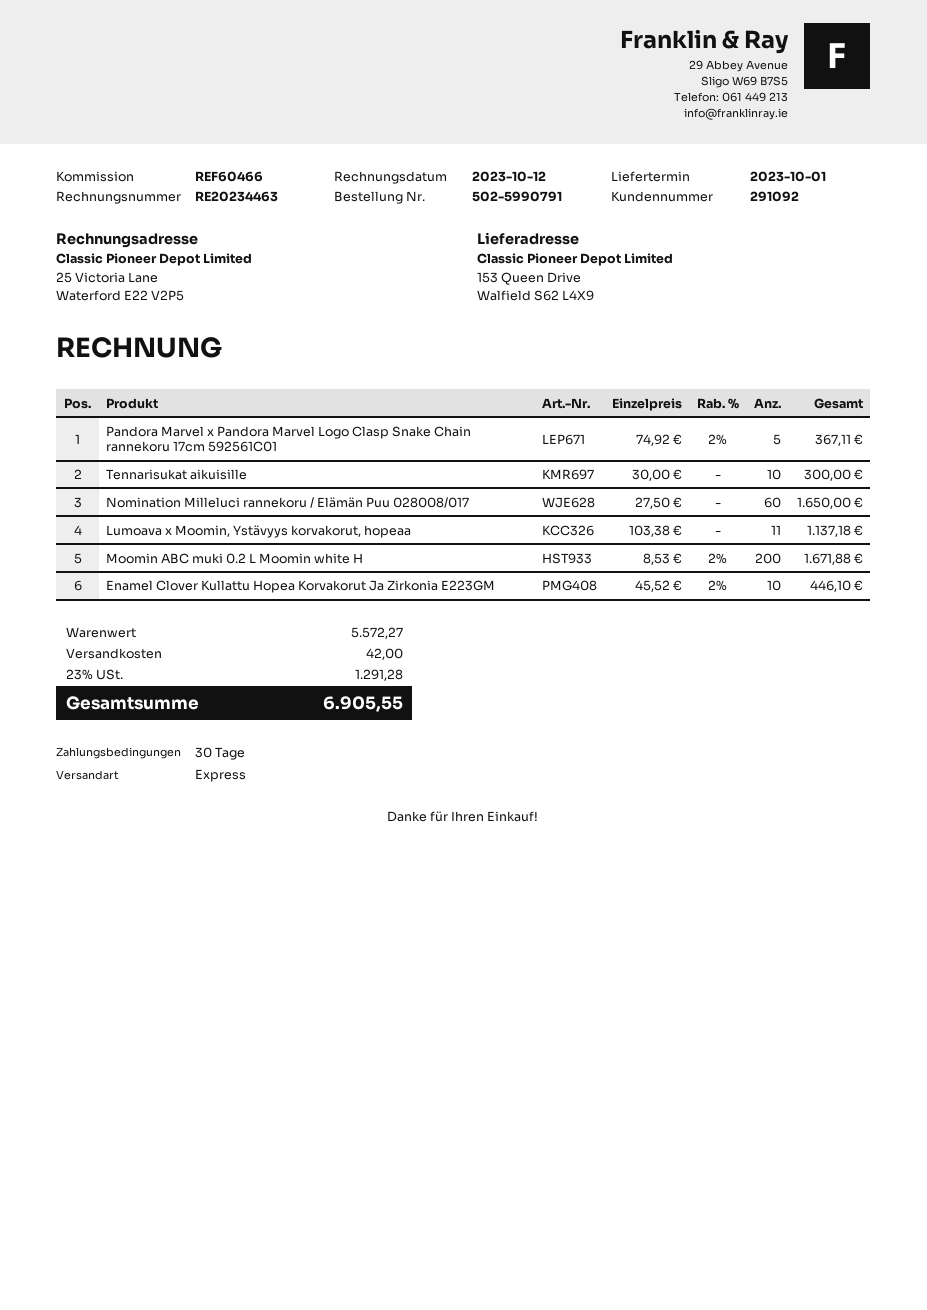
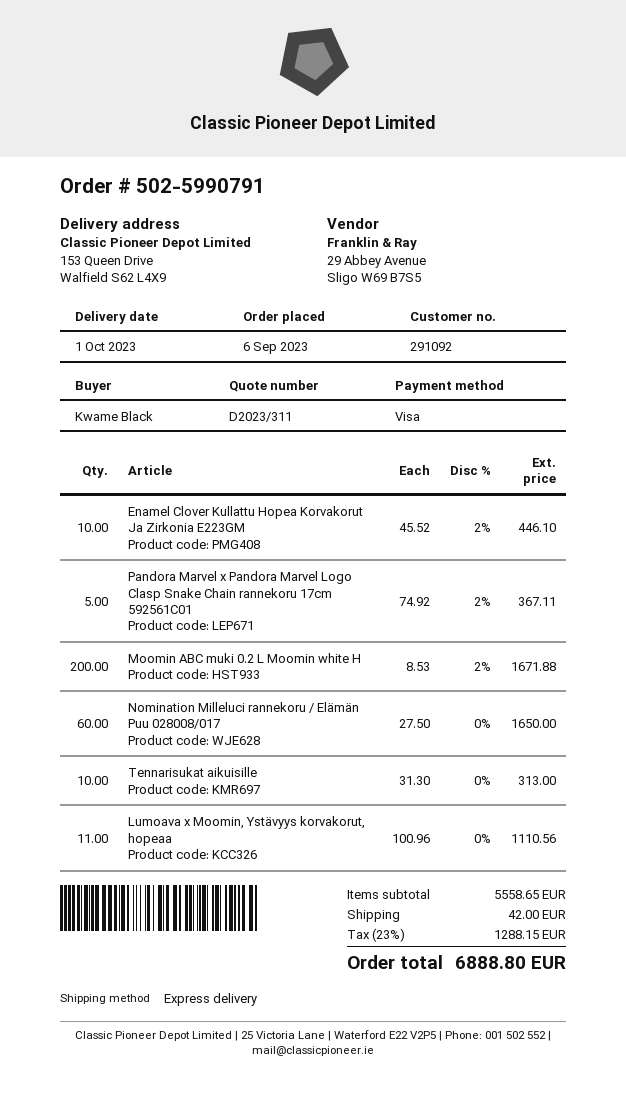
Tennarisukat aikuisille: 10 x 30.00 = 300.00 -> 10 x 31.30 = 313.00
Lumoava x Moomin, Ystävyys korvakorut, hopeaa: 11 x 103.38 = 1137.18 -> 11 x 100.96 = 1110.56
subtotal: 5572.27 -> 5558.65
tax: 23% = 1291.28 -> 23% = 1288.15
total: 6905.55 -> 6888.80

